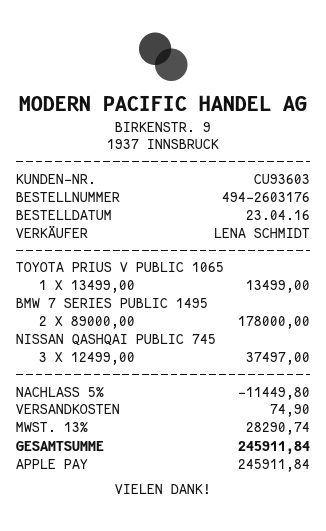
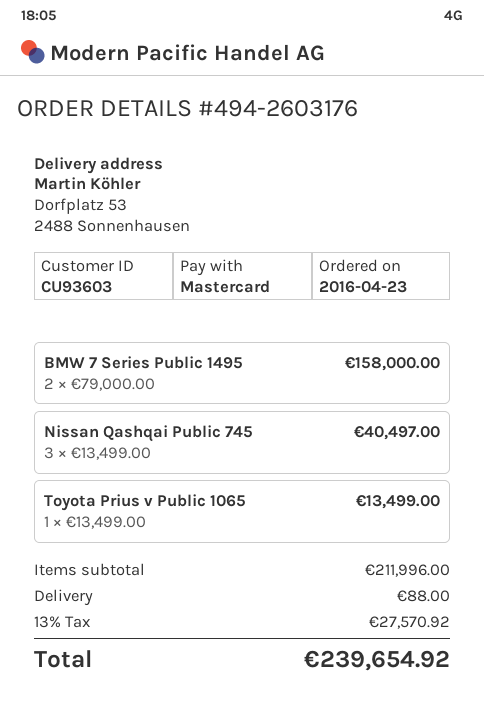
payment method: Apple Pay -> Mastercard
BMW 7 SERIES PUBLIC 1495: 2 x 89000.00 = 178000.00 -> 2 x 79000.00 = 158000.00
NISSAN QASHQAI PUBLIC 745: 3 x 12499.00 = 37497.00 -> 3 x 13499.00 = 40497.00
discount: 5% = 11449.80 -> none
shipping: 74.90 -> 88.00
tax: 13% = 28290.74 -> 13% = 27570.92
total: 245911.84 -> 239654.92

